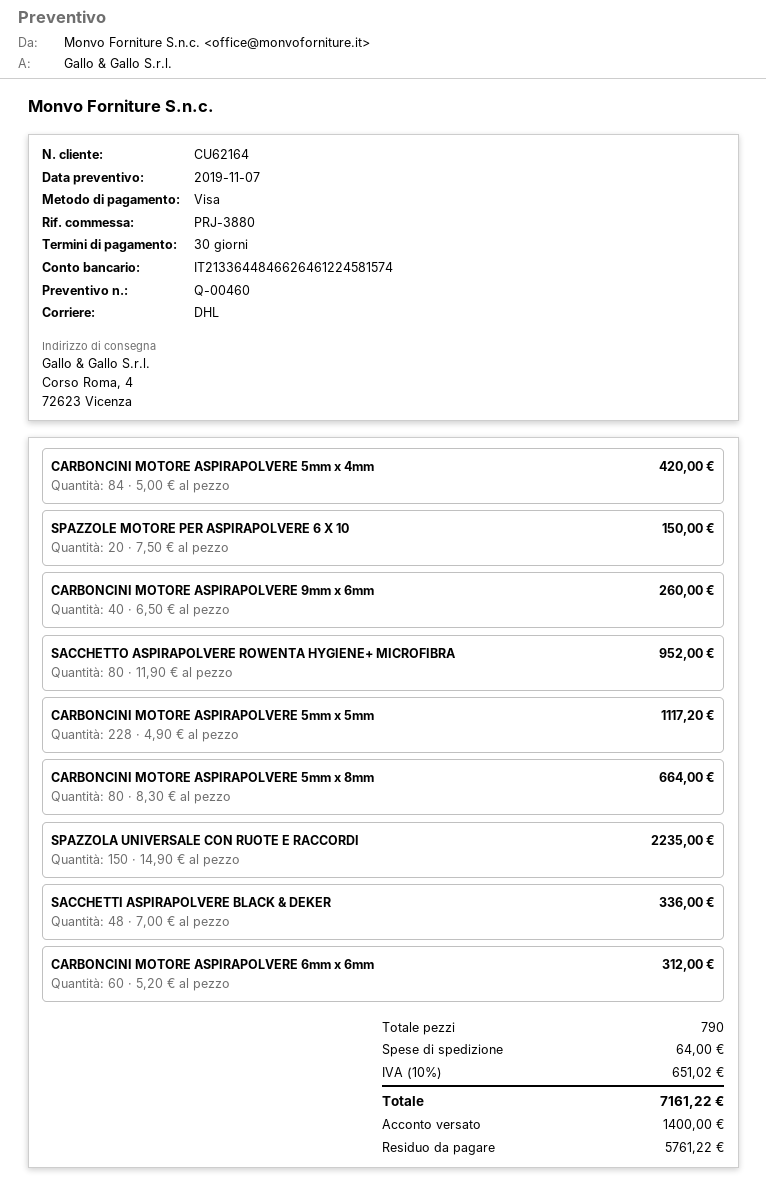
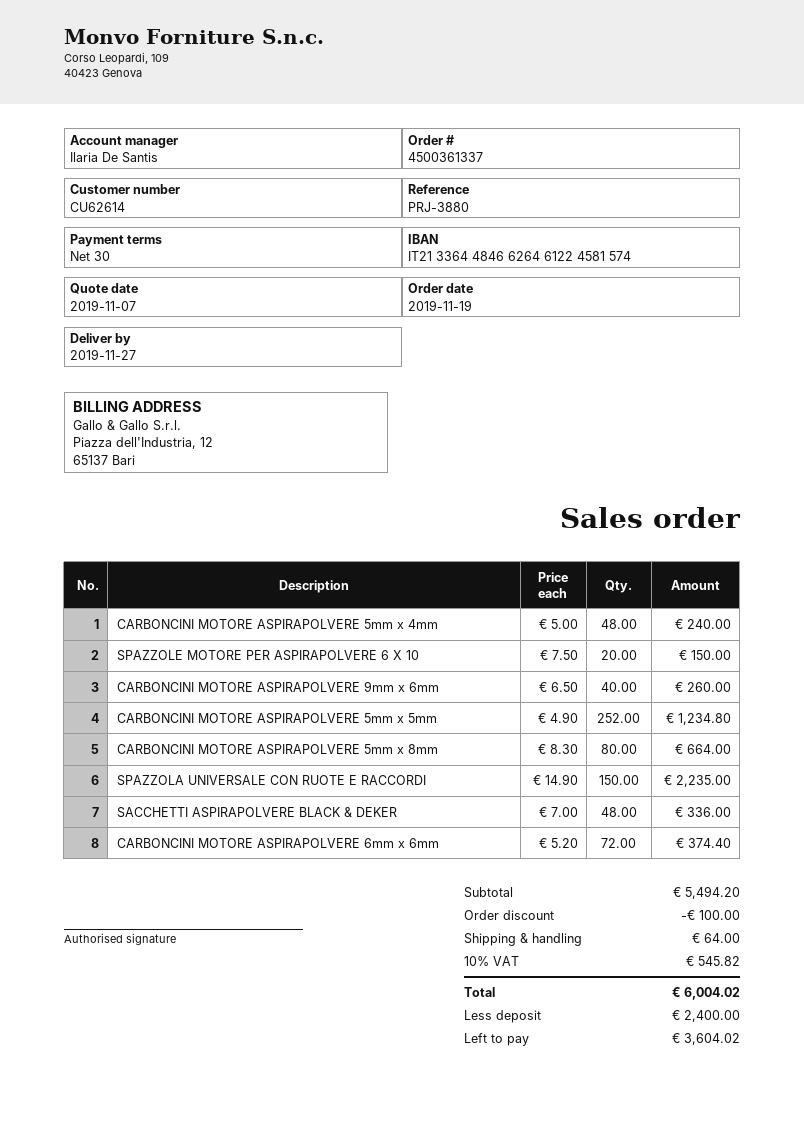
customer number: CU62164 -> CU62614
CARBONCINI MOTORE ASPIRAPOLVERE 5mm x 4mm: 84 x 5.00 = 420.00 -> 48 x 5.00 = 240.00
SACCHETTO ASPIRAPOLVERE ROWENTA HYGIENE+ MICROFIBRA: 80 x 11.90 = 952.00 -> none
CARBONCINI MOTORE ASPIRAPOLVERE 5mm x 5mm: 228 x 4.90 = 1117.20 -> 252 x 4.90 = 1234.80
CARBONCINI MOTORE ASPIRAPOLVERE 6mm x 6mm: 60 x 5.20 = 312.00 -> 72 x 5.20 = 374.40
discount: none -> 100.00
tax: 10% = 651.02 -> 10% = 545.82
total: 7161.22 -> 6004.02
deposit: 1400.00 -> 2400.00
balance: 5761.22 -> 3604.02

